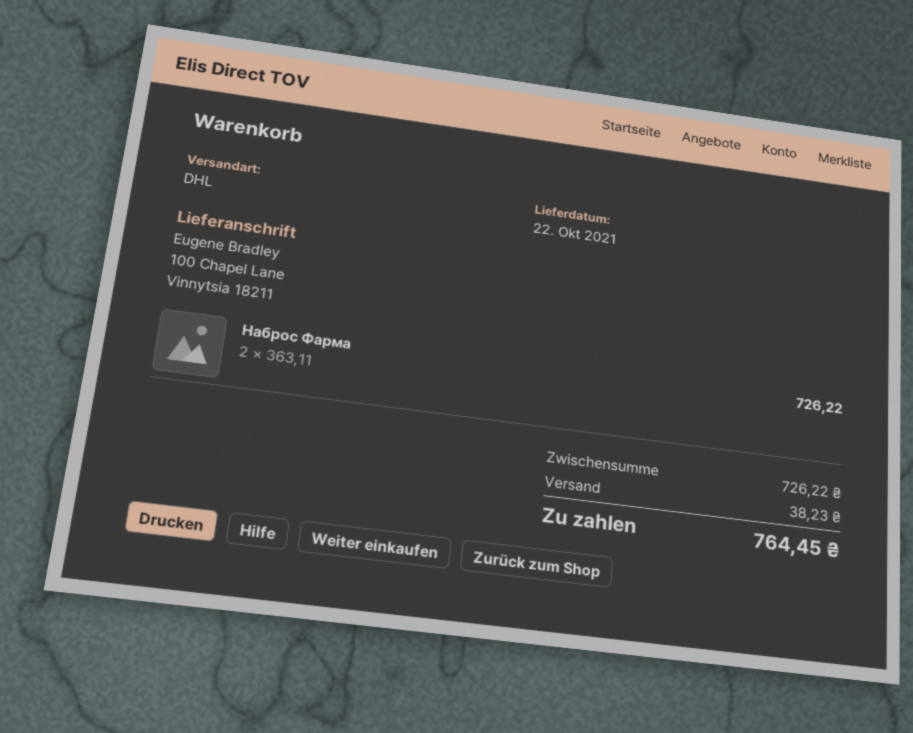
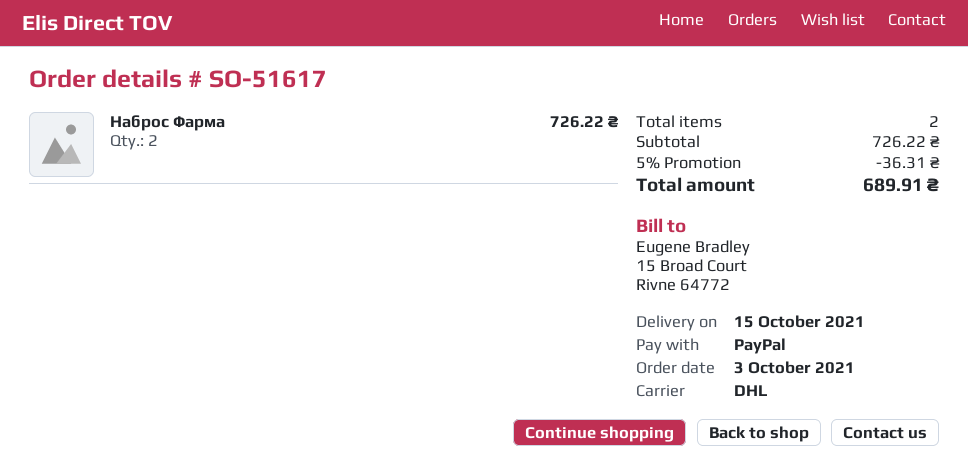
delivery date: 2021-10-22 -> 2021-10-15
discount: none -> 5% = 36.31
shipping: 38.23 -> none
total: 764.45 -> 689.91

